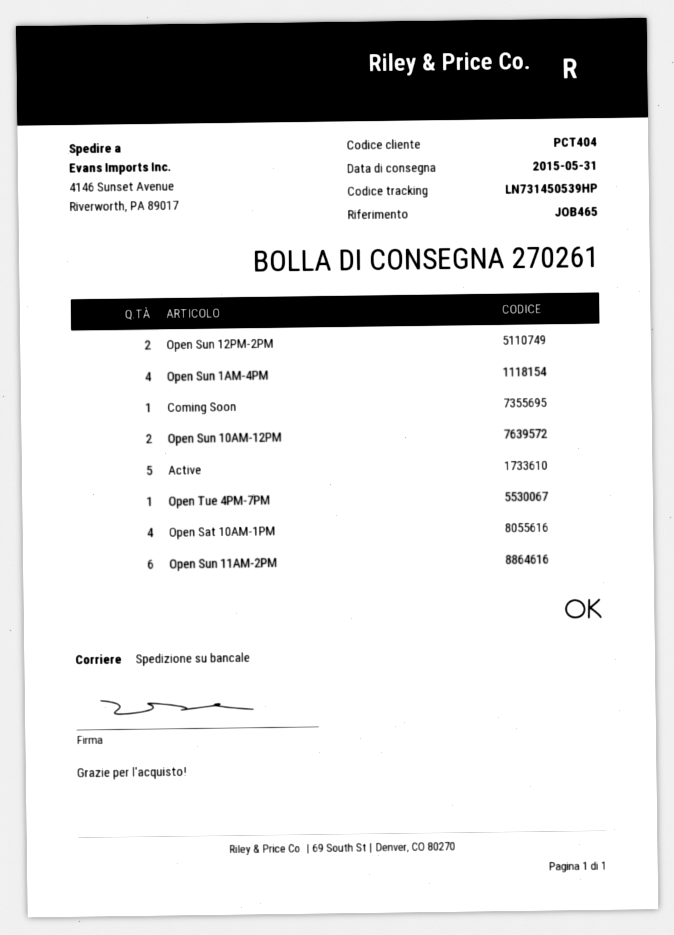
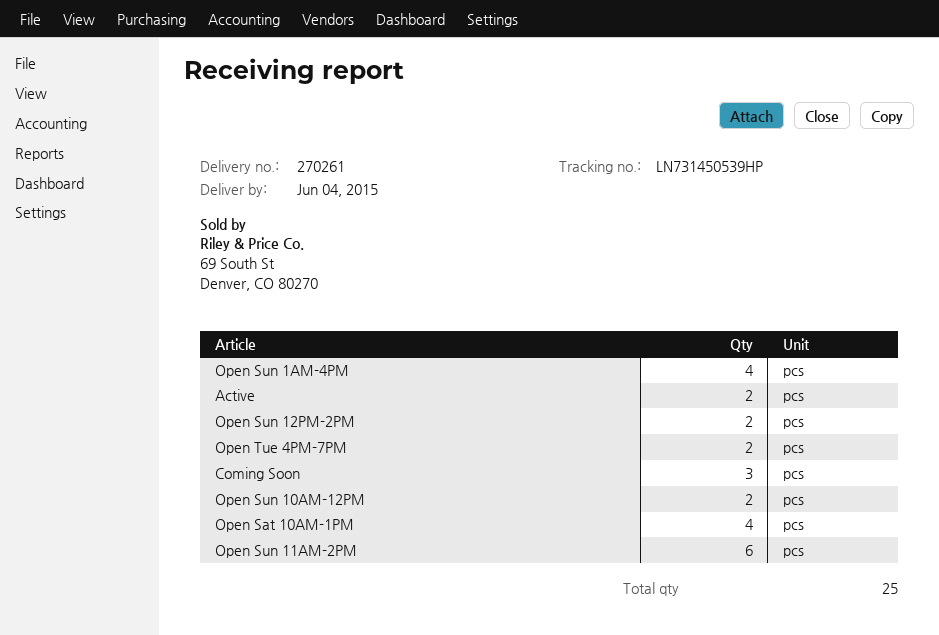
delivery date: 2015-05-31 -> 2015-06-04
Coming Soon: 1 -> 3
Active: 5 -> 2
Open Tue 4PM-7PM: 1 -> 2

